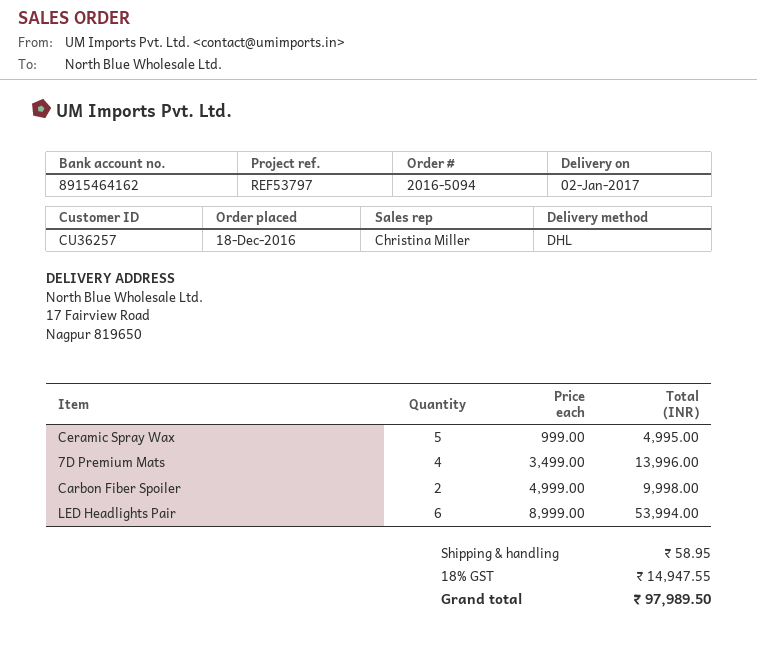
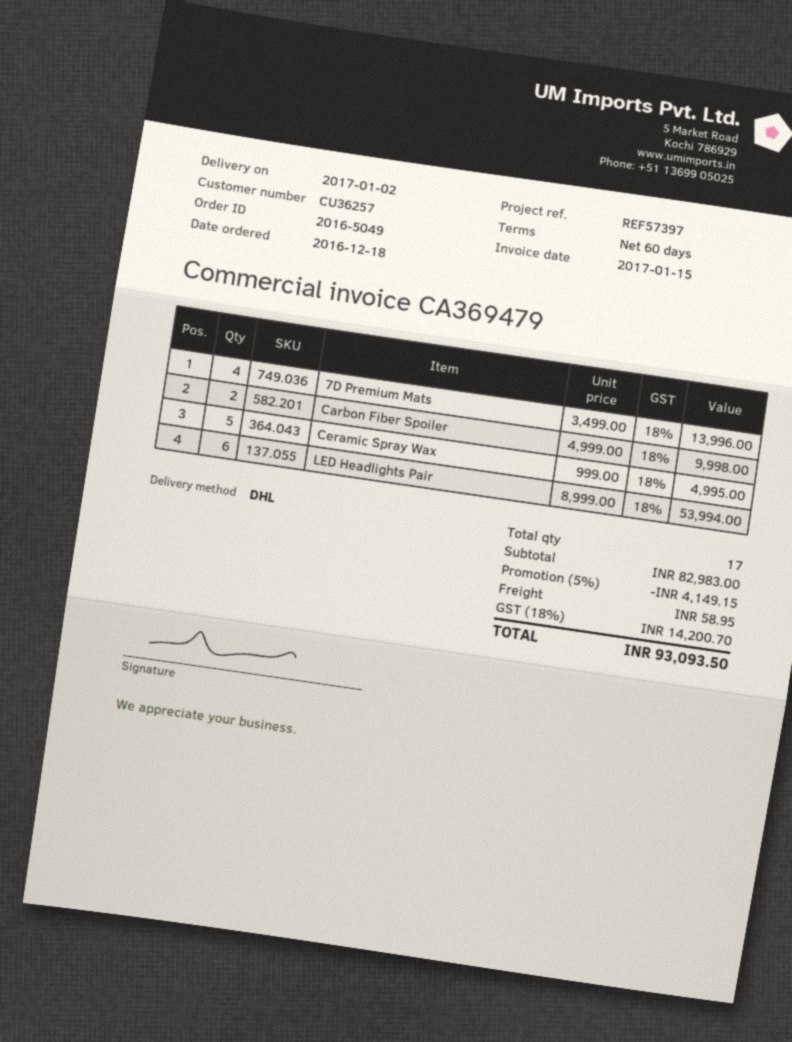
order number: 2016-5094 -> 2016-5049
reference: REF53797 -> REF57397
discount: none -> 5% = 4149.15
tax: 18% = 14947.55 -> 18% = 14200.70
total: 97989.50 -> 93093.50

